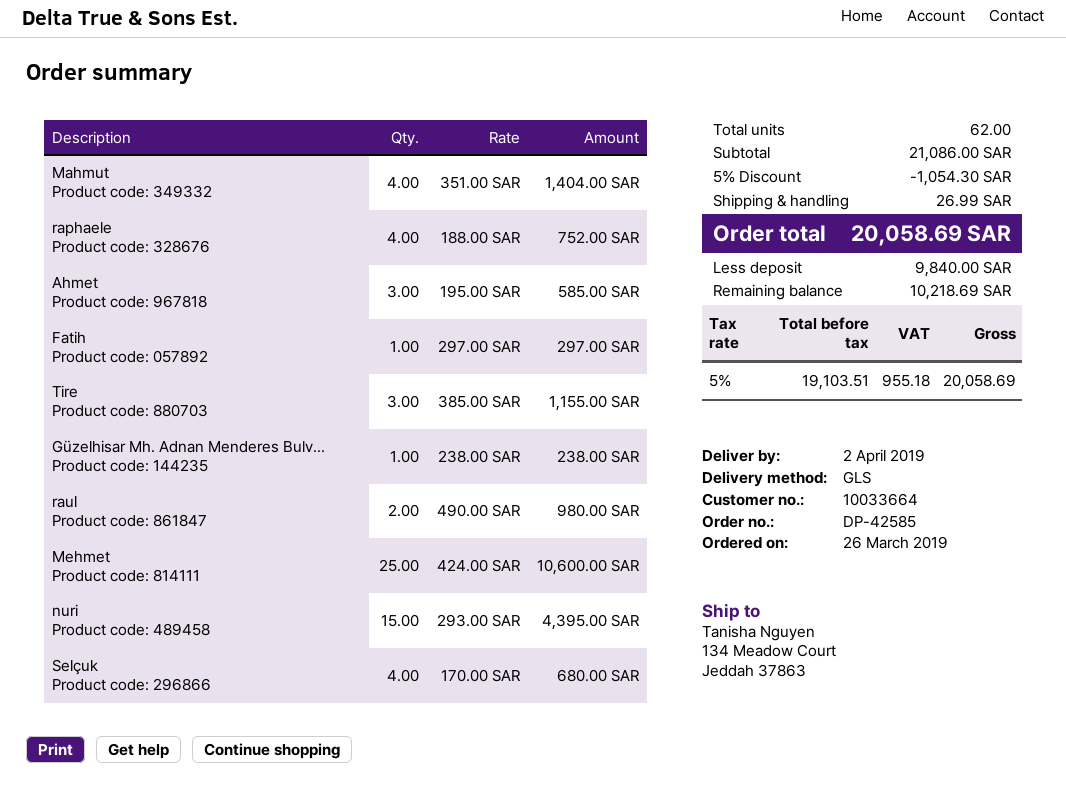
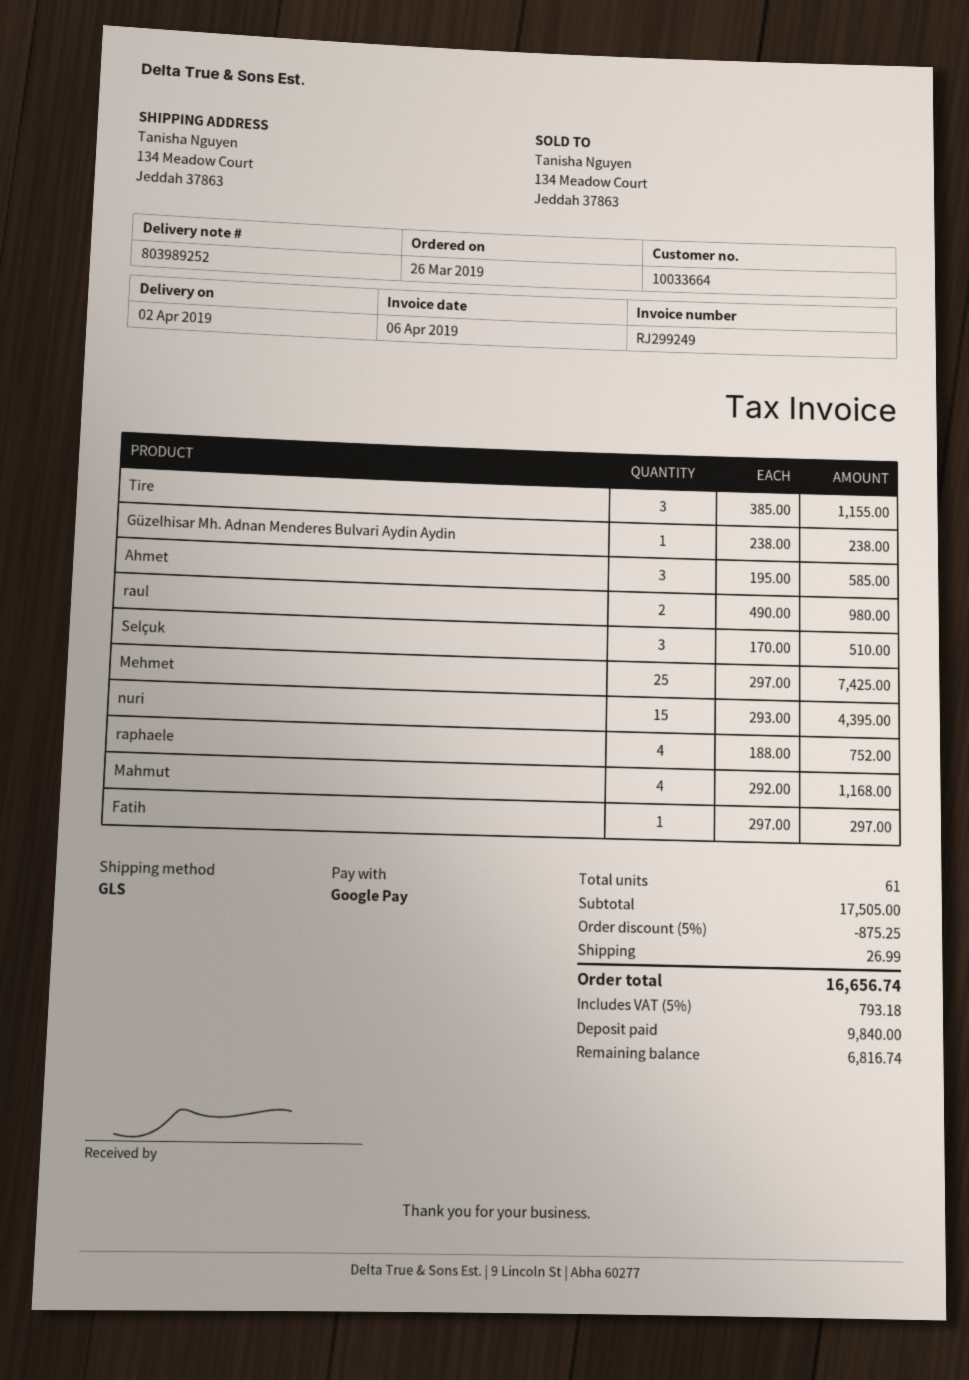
Mahmut: 4 x 351.00 = 1404.00 -> 4 x 292.00 = 1168.00
Mehmet: 25 x 424.00 = 10600.00 -> 25 x 297.00 = 7425.00
Selçuk: 4 x 170.00 = 680.00 -> 3 x 170.00 = 510.00
total quantity: 62 -> 61
subtotal: 21086.00 -> 17505.00
discount: 5% = 1054.30 -> 5% = 875.25
tax: 5% = 955.18 -> 5% = 793.18
total: 20058.69 -> 16656.74
balance: 10218.69 -> 6816.74

